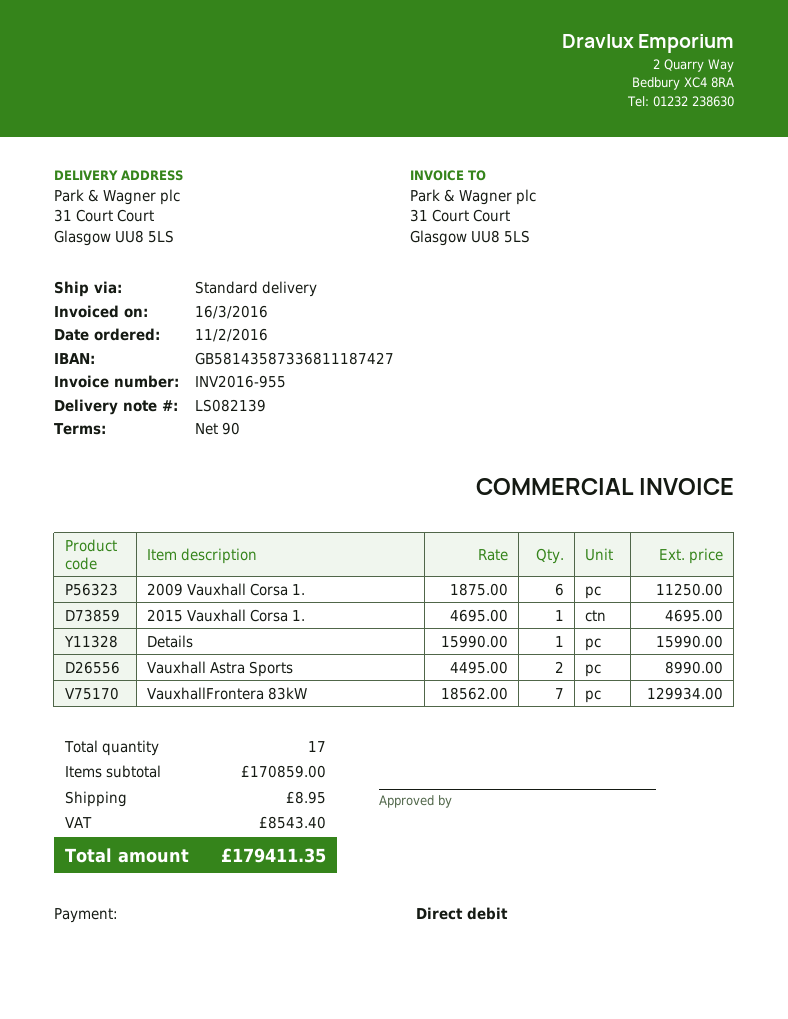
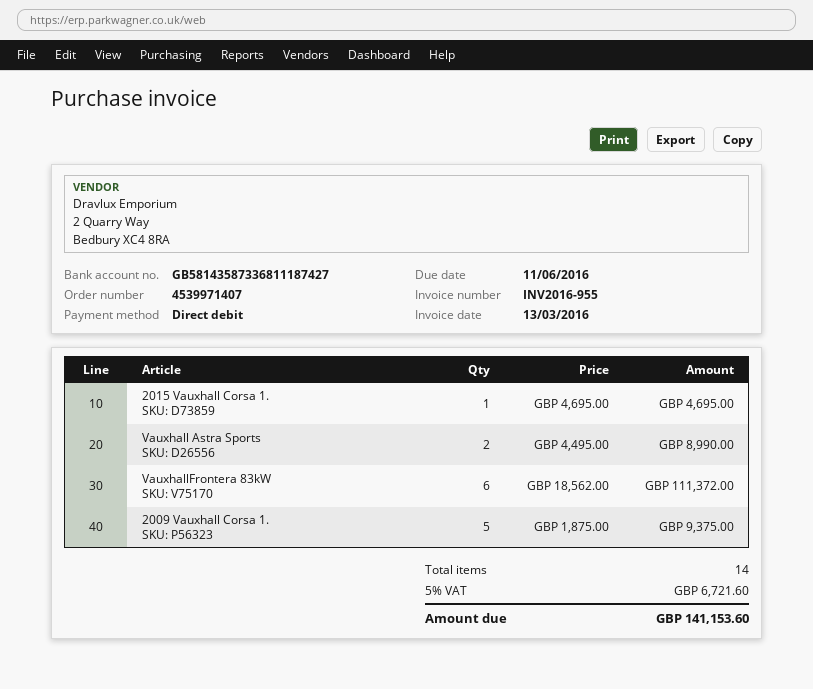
invoice date: 2016-03-16 -> 2016-03-13
2009 Vauxhall Corsa 1.: 6 x 1875.00 = 11250.00 -> 5 x 1875.00 = 9375.00
Details: 1 x 15990.00 = 15990.00 -> none
VauxhallFrontera 83kW: 7 x 18562.00 = 129934.00 -> 6 x 18562.00 = 111372.00
total quantity: 17 -> 14
shipping: 8.95 -> none
tax: 8543.40 -> 6721.60
total: 179411.35 -> 141153.60

